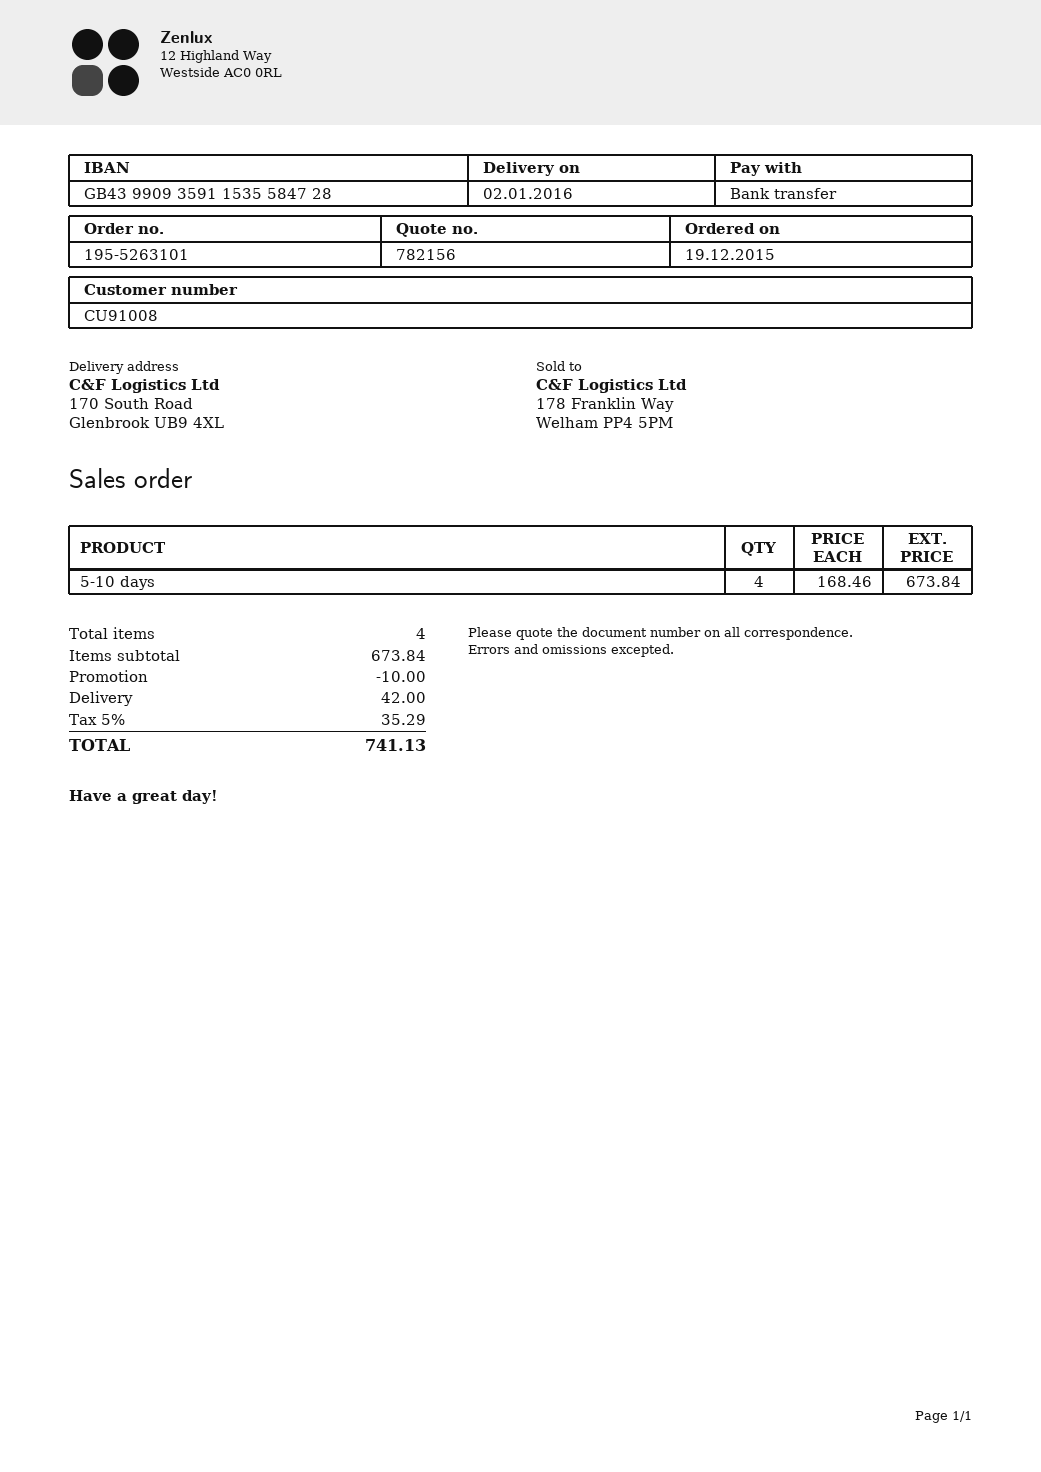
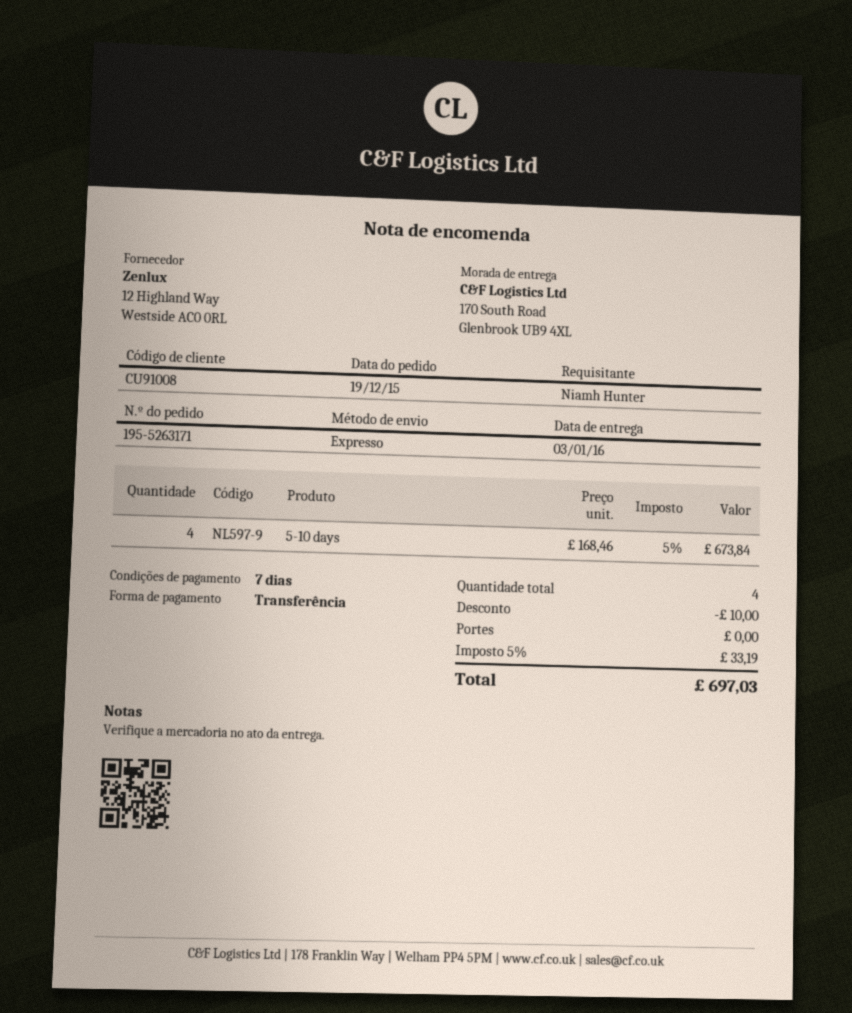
order number: 195-5263101 -> 195-5263171
delivery date: 2016-01-02 -> 2016-01-03
shipping: 42.00 -> 0.00
tax: 5% = 35.29 -> 5% = 33.19
total: 741.13 -> 697.03

